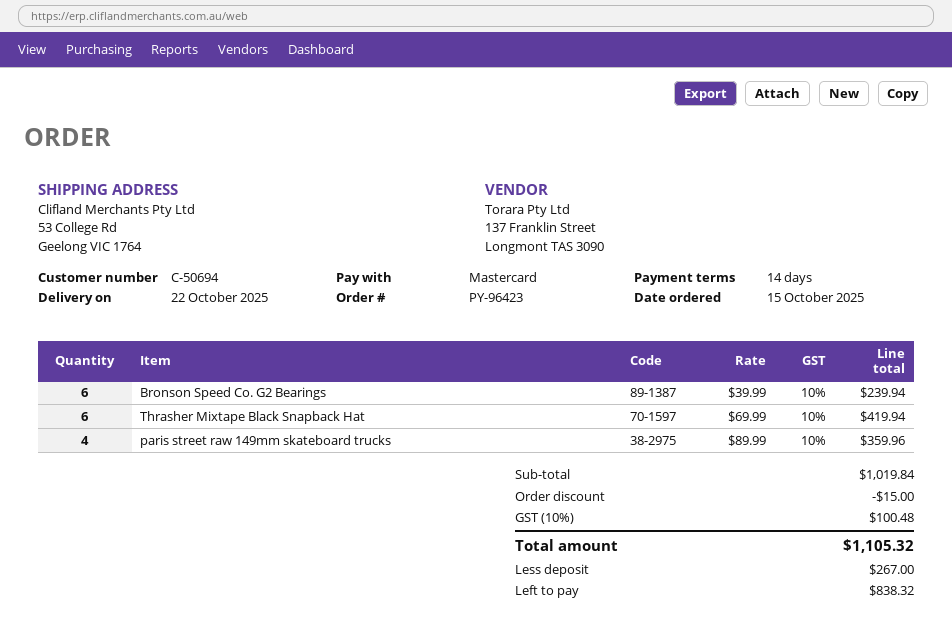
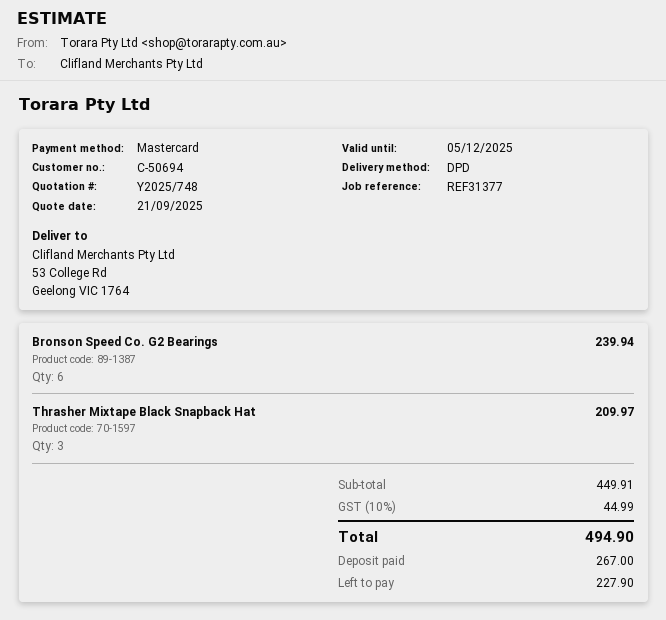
Thrasher Mixtape Black Snapback Hat: 6 for 419.94 -> 3 for 209.97
paris street raw 149mm skateboard trucks: 4 for 359.96 -> none
subtotal: 1019.84 -> 449.91
discount: 15.00 -> none
tax: 10% = 100.48 -> 10% = 44.99
total: 1105.32 -> 494.90
balance: 838.32 -> 227.90

